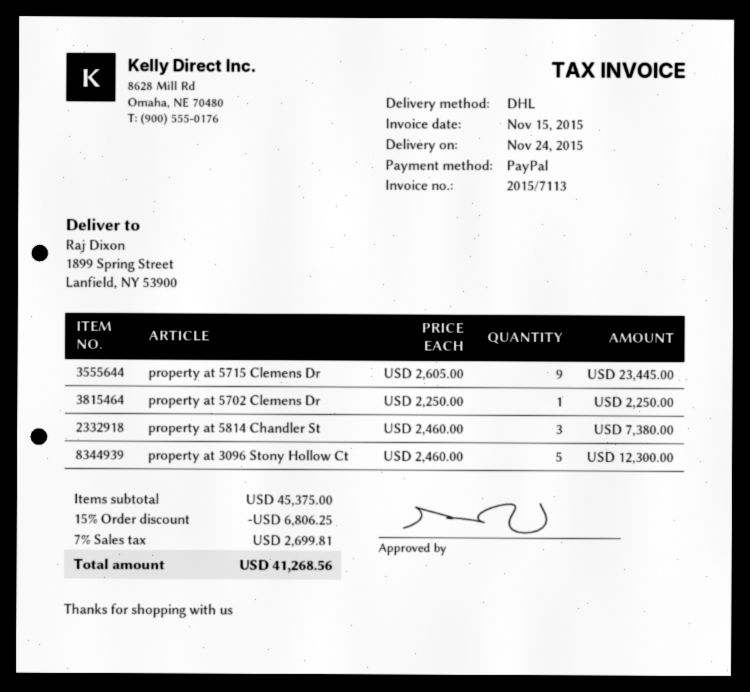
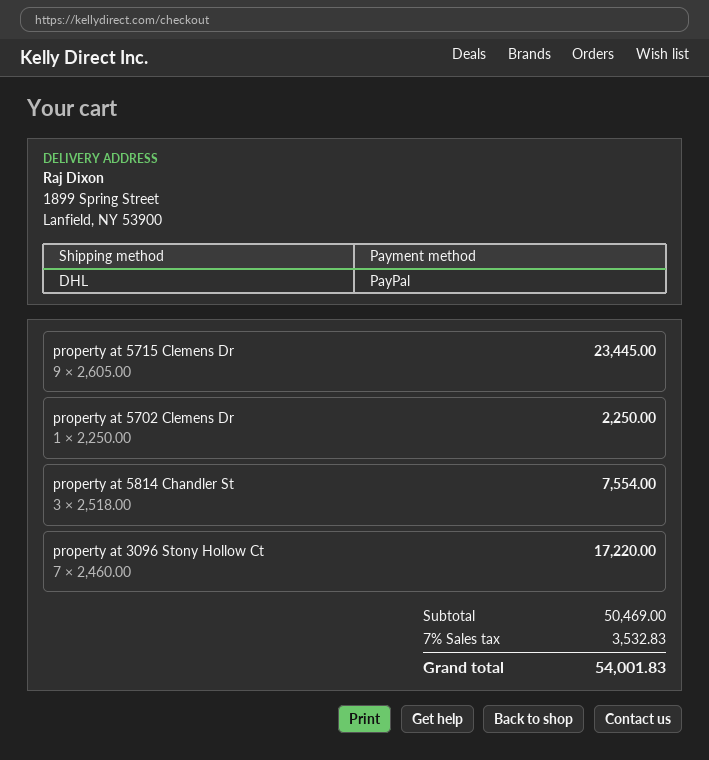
property at 5814 Chandler St: 3 x 2460.00 = 7380.00 -> 3 x 2518.00 = 7554.00
property at 3096 Stony Hollow Ct: 5 x 2460.00 = 12300.00 -> 7 x 2460.00 = 17220.00
subtotal: 45375.00 -> 50469.00
discount: 15% = 6806.25 -> none
tax: 7% = 2699.81 -> 7% = 3532.83
total: 41268.56 -> 54001.83

